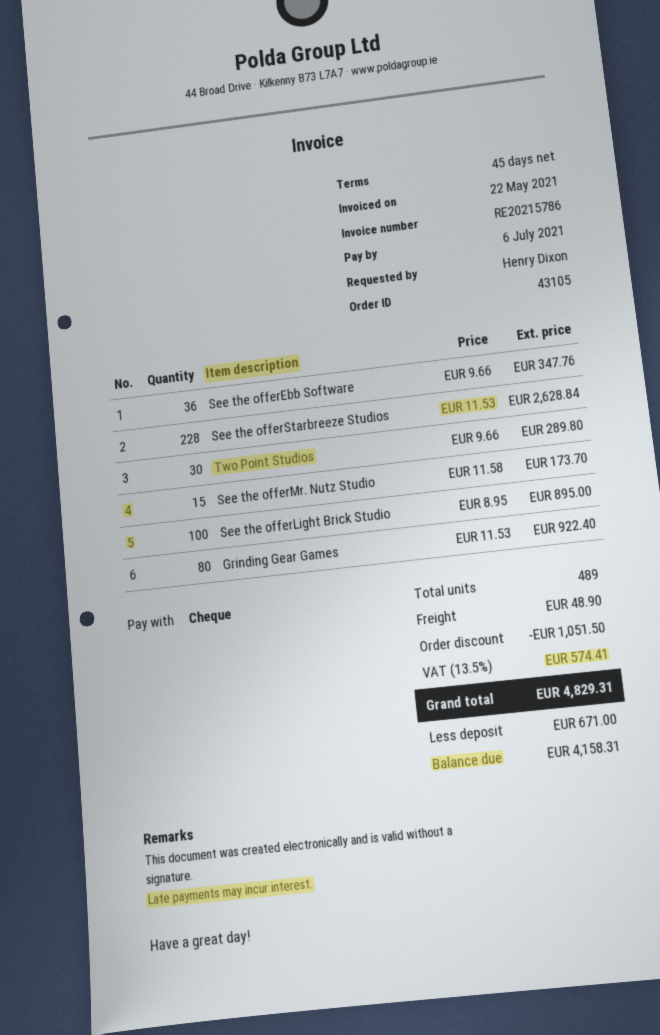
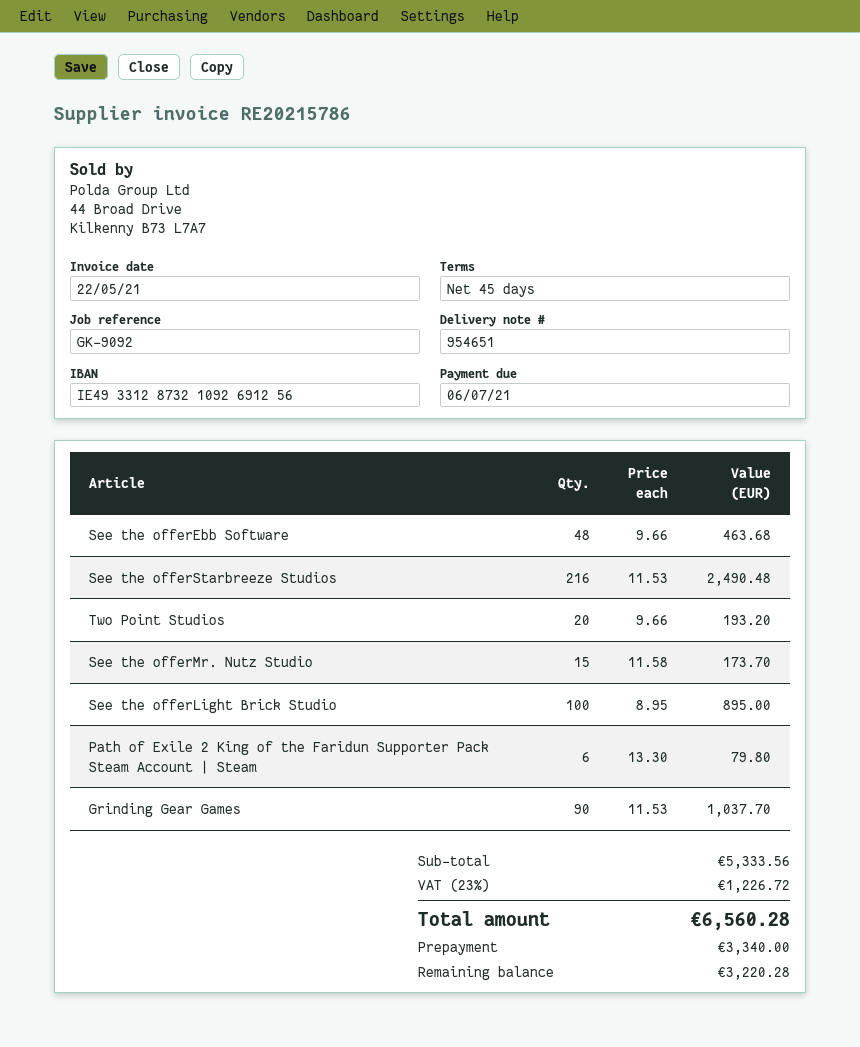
See the offerEbb Software: 36 x 9.66 = 347.76 -> 48 x 9.66 = 463.68
See the offerStarbreeze Studios: 228 x 11.53 = 2628.84 -> 216 x 11.53 = 2490.48
Two Point Studios: 30 x 9.66 = 289.80 -> 20 x 9.66 = 193.20
Grinding Gear Games: 80 x 11.53 = 922.40 -> 90 x 11.53 = 1037.70
Path of Exile 2 King of the Faridun Supporter Pack Steam Account | Steam: none -> 6 x 13.30 = 79.80
discount: 1051.50 -> none
shipping: 48.90 -> none
tax: 13.5% = 574.41 -> 23% = 1226.72
total: 4829.31 -> 6560.28
deposit: 671.00 -> 3340.00
balance: 4158.31 -> 3220.28

